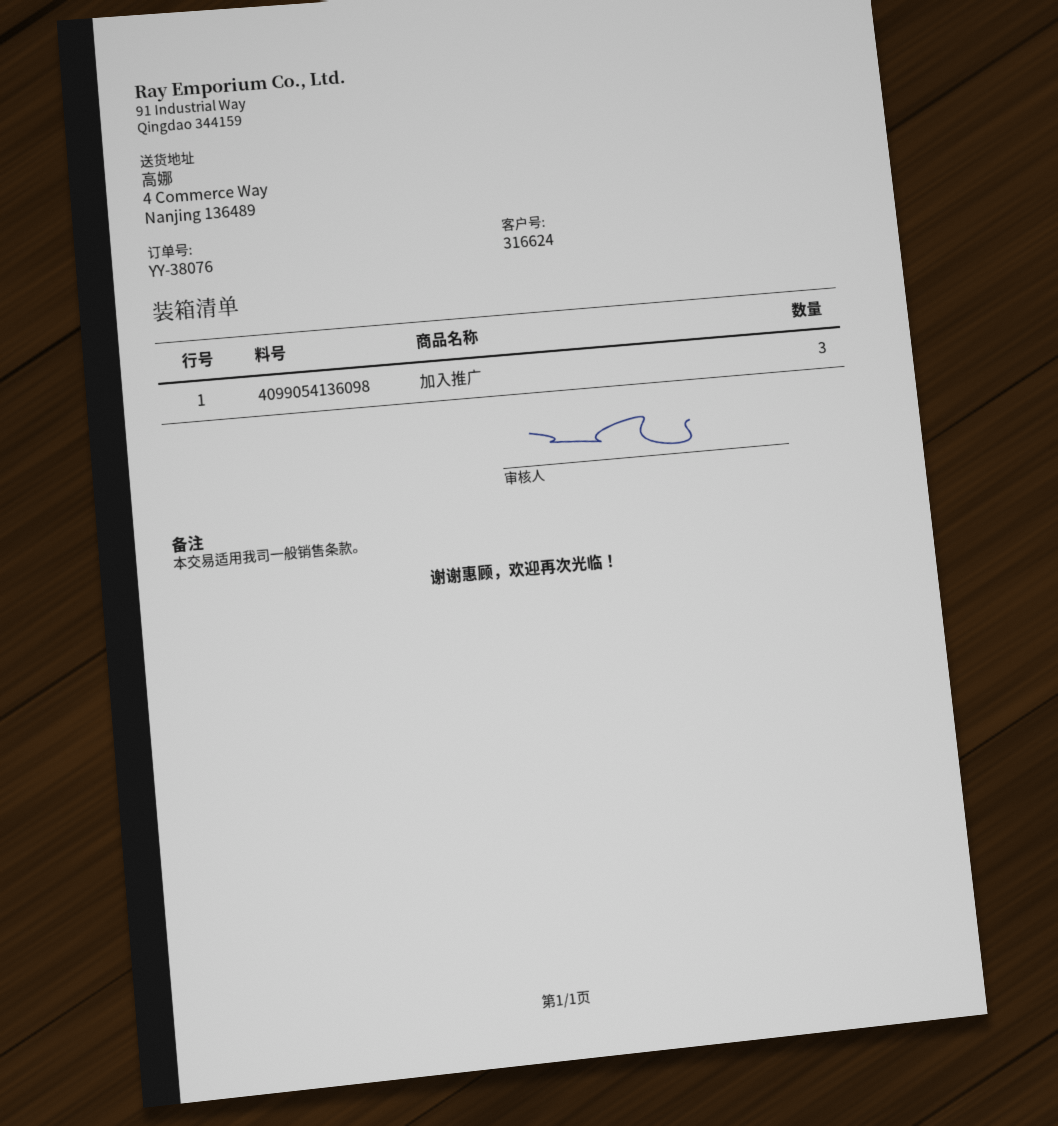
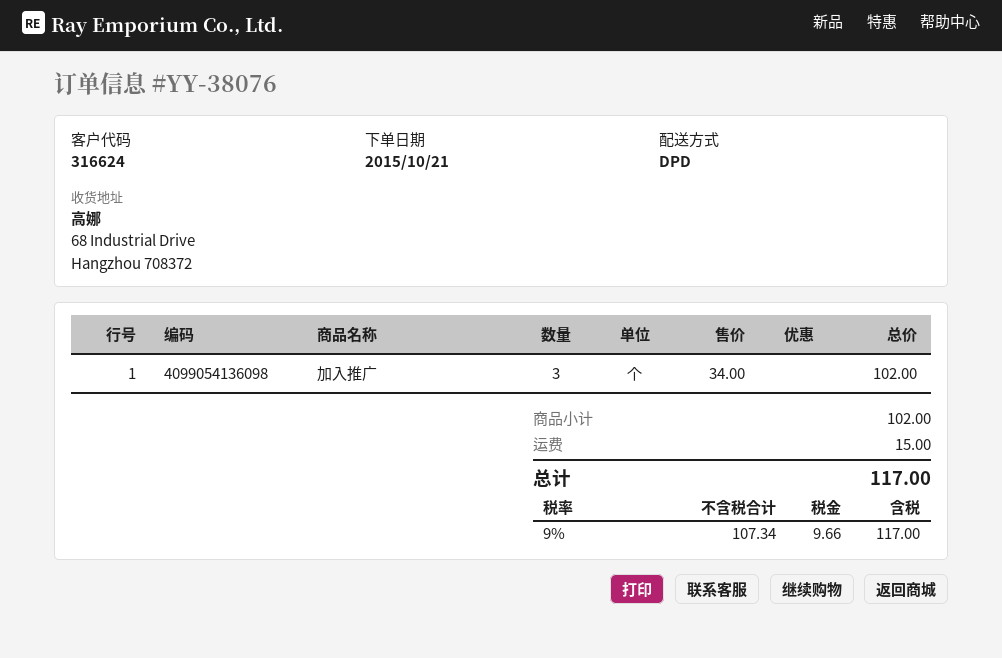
ship to: 4 Commerce Way, Nanjing 136489 -> 68 Industrial Drive, Hangzhou 708372

